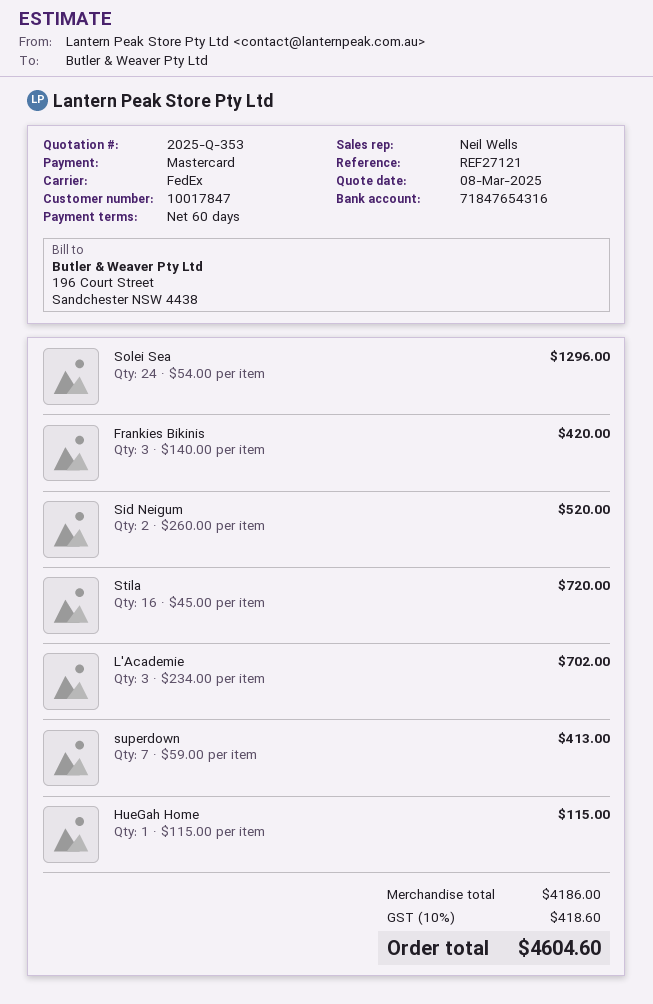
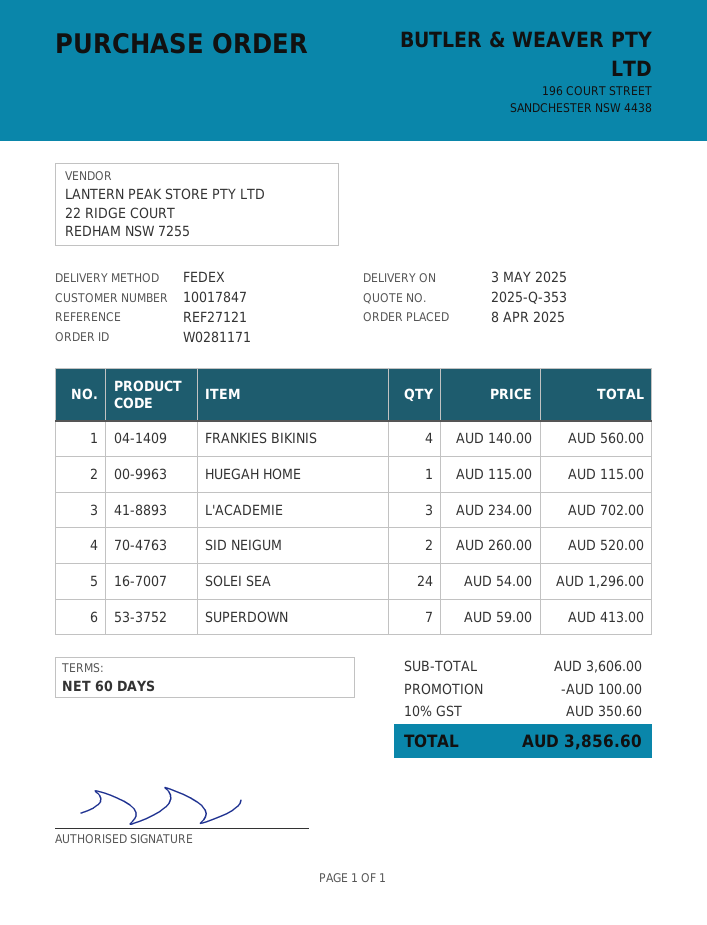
Frankies Bikinis: 3 x 140.00 = 420.00 -> 4 x 140.00 = 560.00
Stila: 16 x 45.00 = 720.00 -> none
subtotal: 4186.00 -> 3606.00
discount: none -> 100.00
tax: 10% = 418.60 -> 10% = 350.60
total: 4604.60 -> 3856.60

